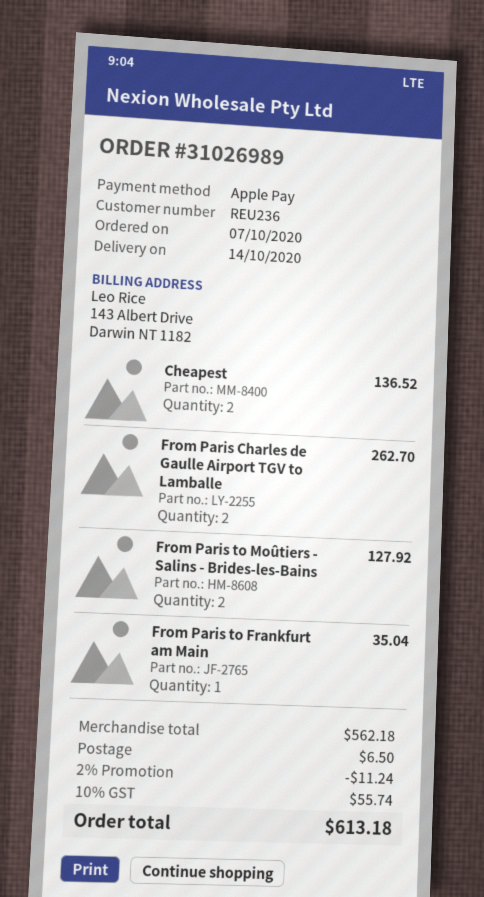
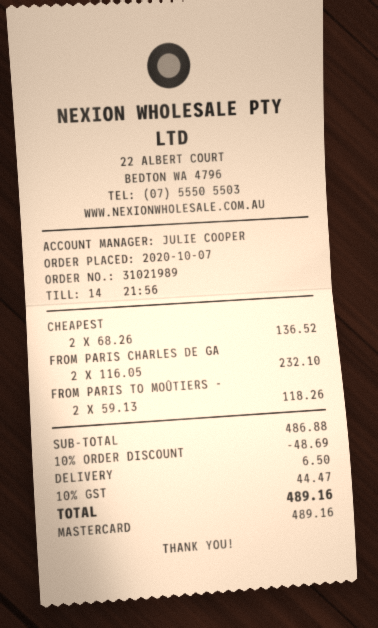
order number: 31026989 -> 31021989
payment method: Apple Pay -> Mastercard
From Paris Charles de Gaulle Airport TGV to Lamballe: 2 for 262.70 -> 2 for 232.10
From Paris to Moûtiers - Salins - Brides-les-Bains: 2 for 127.92 -> 2 for 118.26
From Paris to Frankfurt am Main: 1 for 35.04 -> none
subtotal: 562.18 -> 486.88
discount: 2% = 11.24 -> 10% = 48.69
tax: 10% = 55.74 -> 10% = 44.47
total: 613.18 -> 489.16

